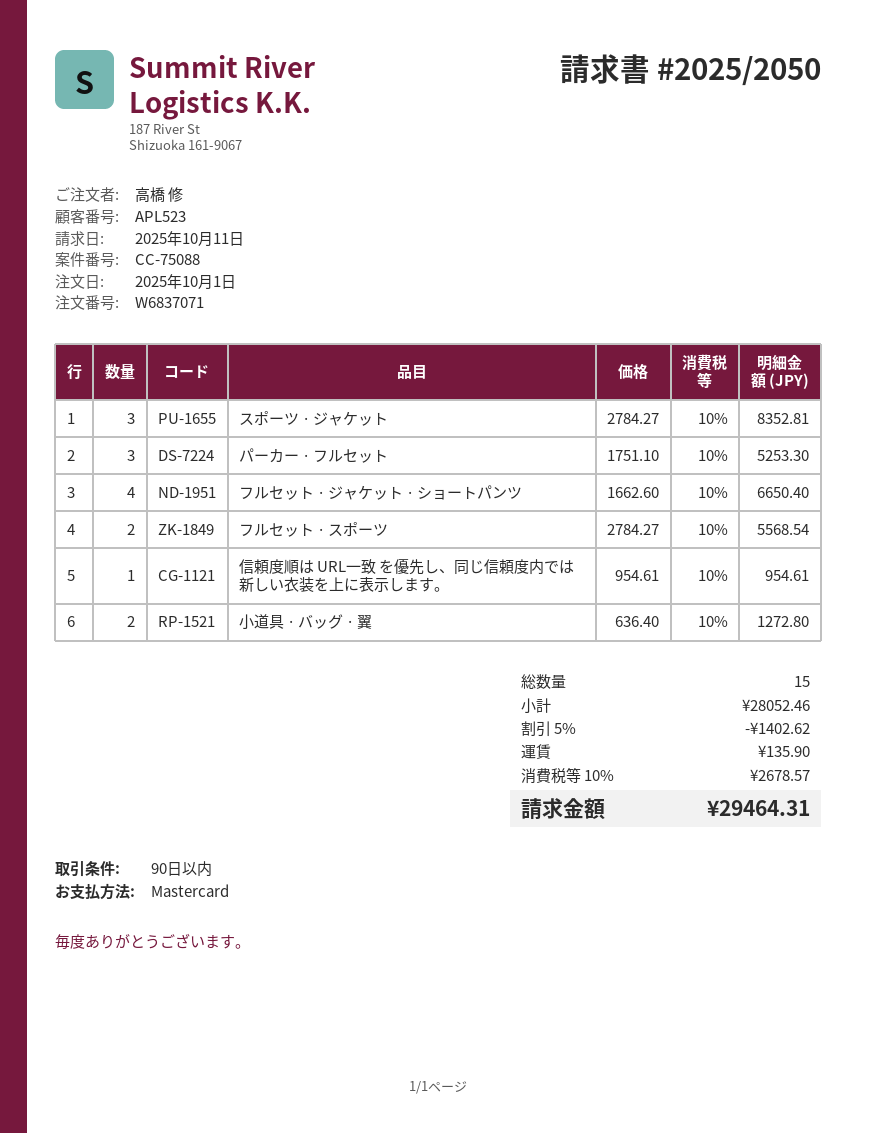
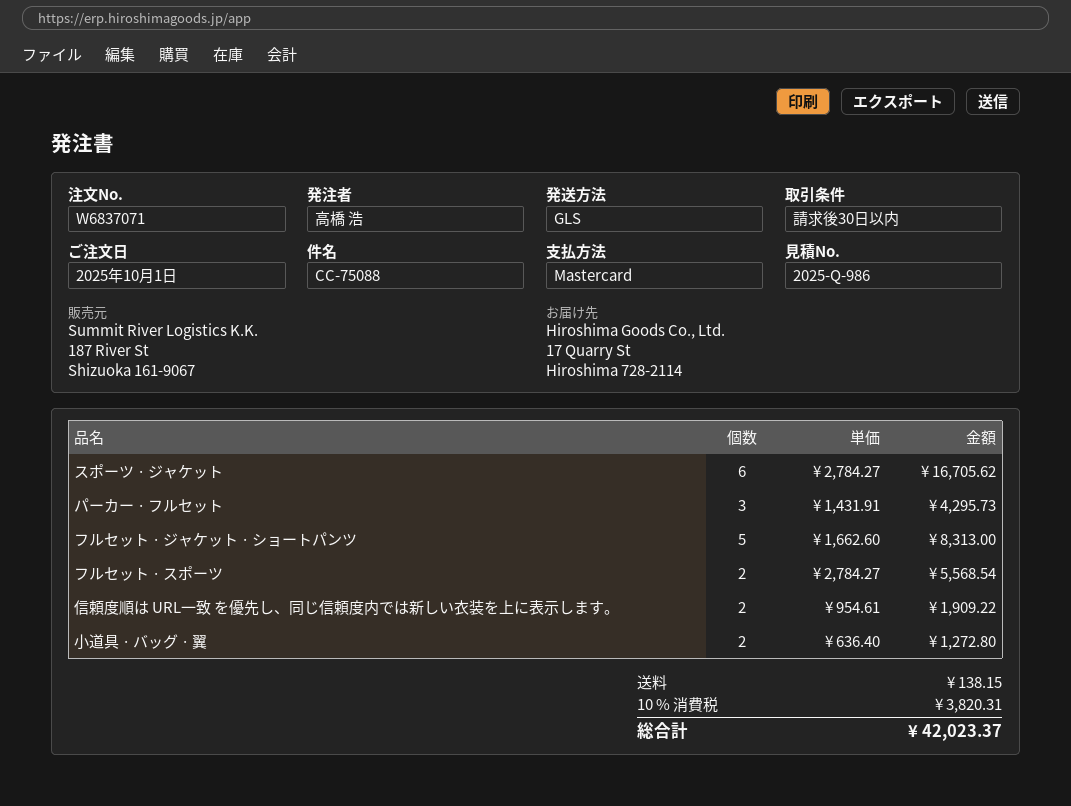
payment terms: 90 days -> 30 days
ordered by: 高橋 修 -> 高橋 浩
スポーツ · ジャケット: 3 x 2784.27 = 8352.81 -> 6 x 2784.27 = 16705.62
パーカー · フルセット: 3 x 1751.10 = 5253.30 -> 3 x 1431.91 = 4295.73
フルセット · ジャケット · ショートパンツ: 4 x 1662.60 = 6650.40 -> 5 x 1662.60 = 8313.00
信頼度順は URL一致 を優先し、同じ信頼度内では新しい衣装を上に表示します。: 1 x 954.61 = 954.61 -> 2 x 954.61 = 1909.22
discount: 5% = 1402.62 -> none
shipping: 135.90 -> 138.15
tax: 10% = 2678.57 -> 10% = 3820.31
total: 29464.31 -> 42023.37

